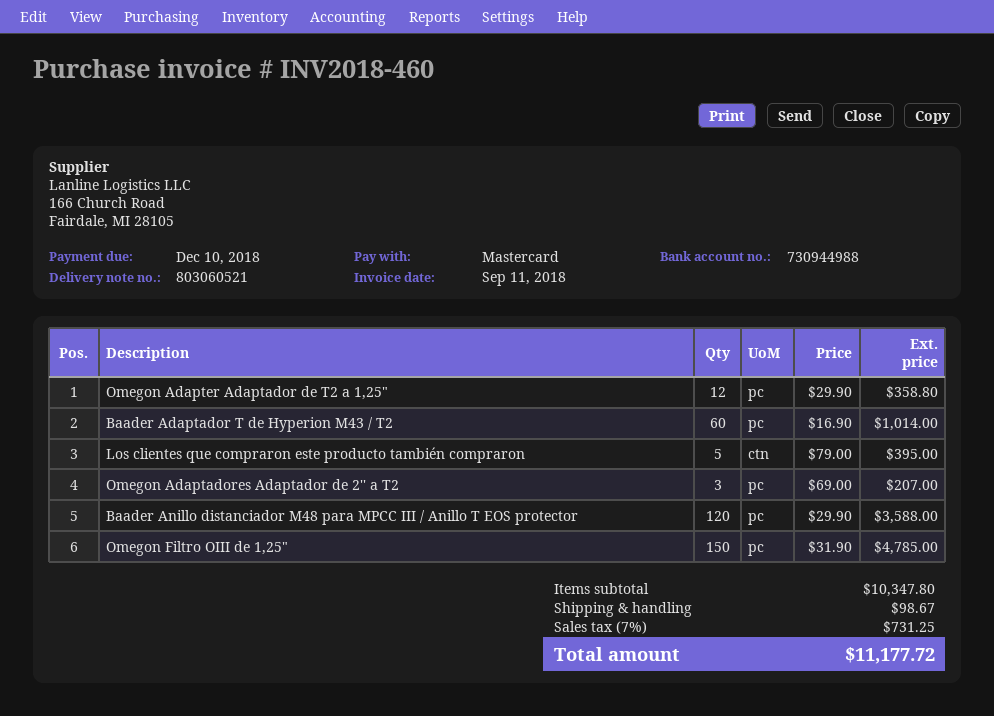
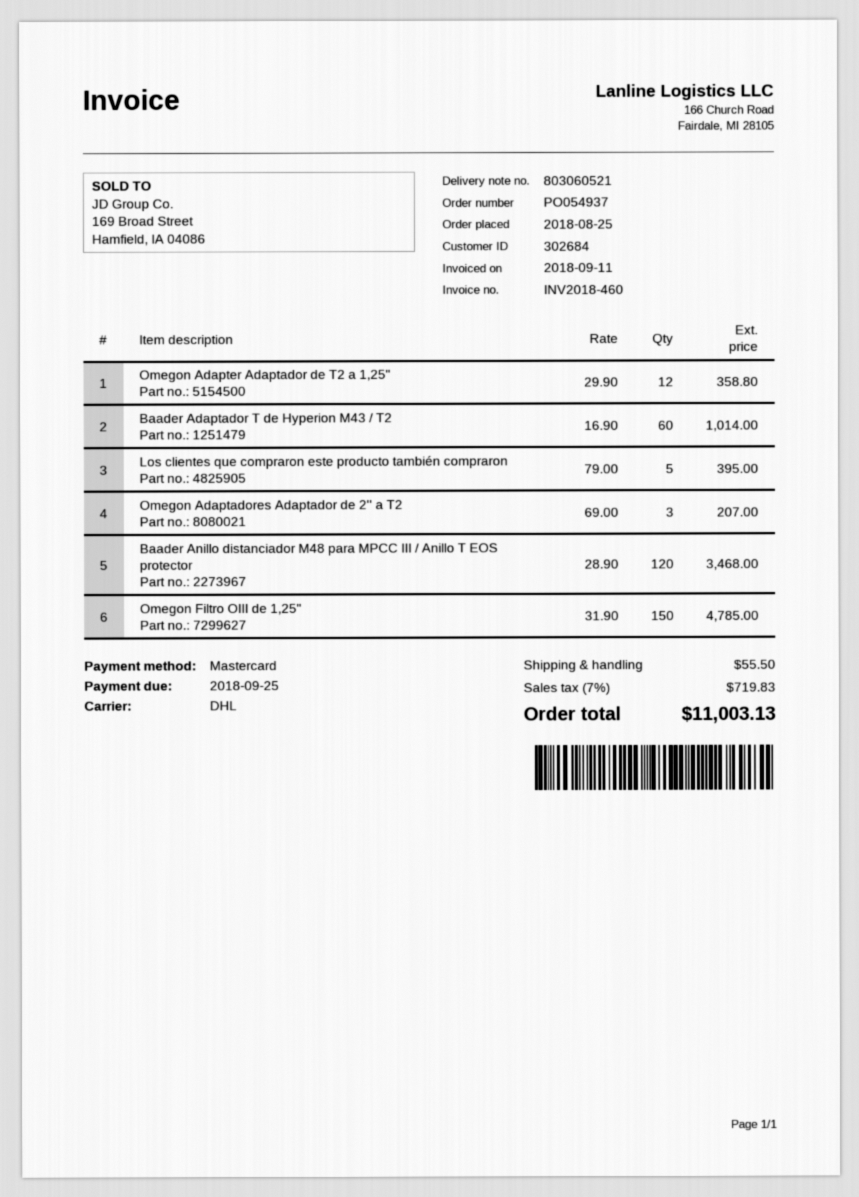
due date: 2018-12-10 -> 2018-09-25
Baader Anillo distanciador M48 para MPCC III / Anillo T EOS protector: 120 x 29.90 = 3588.00 -> 120 x 28.90 = 3468.00
shipping: 98.67 -> 55.50
tax: 7% = 731.25 -> 7% = 719.83
total: 11177.72 -> 11003.13

